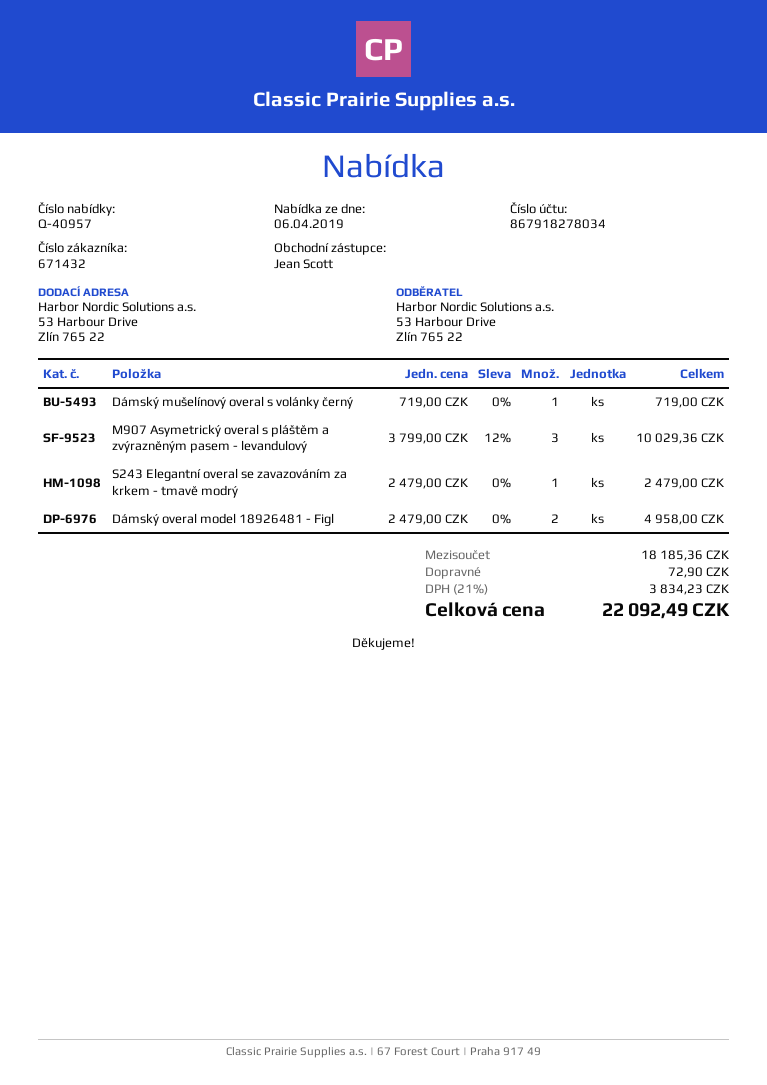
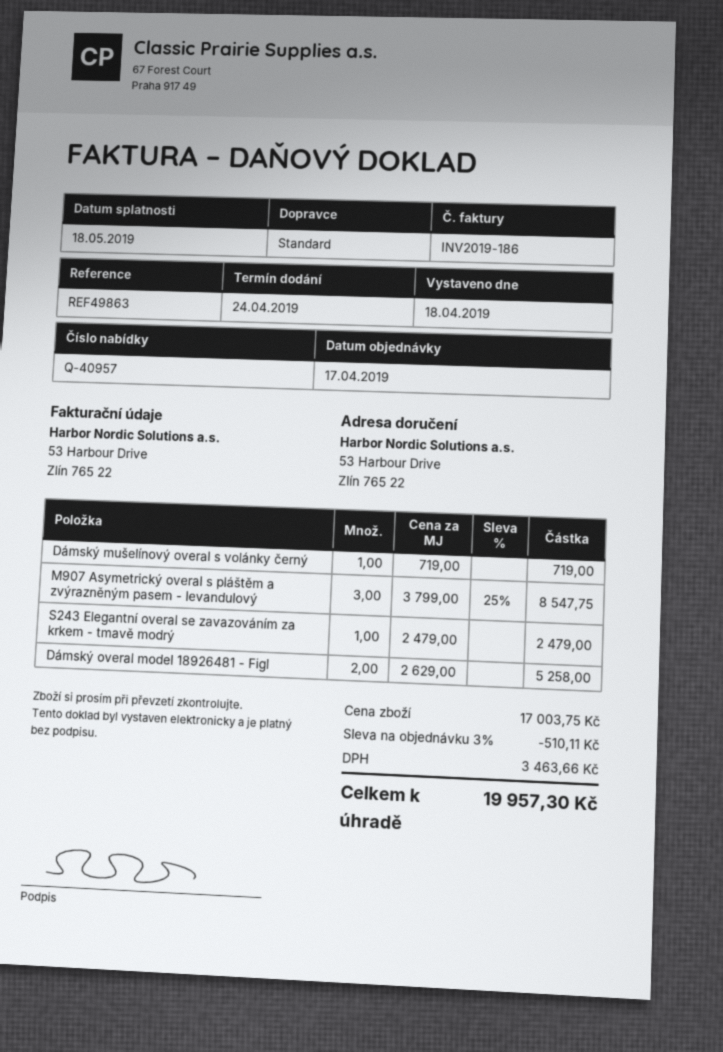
M907 Asymetrický overal s pláštěm a zvýrazněným pasem - levandulový: 3 x 3799.00 - 12% = 10029.36 -> 3 x 3799.00 - 25% = 8547.75
Dámský overal model 18926481 - Figl: 2 x 2479.00 = 4958.00 -> 2 x 2629.00 = 5258.00
subtotal: 18185.36 -> 17003.75
discount: none -> 3% = 510.11
shipping: 72.90 -> none
tax: 3834.23 -> 3463.66
total: 22092.49 -> 19957.30

